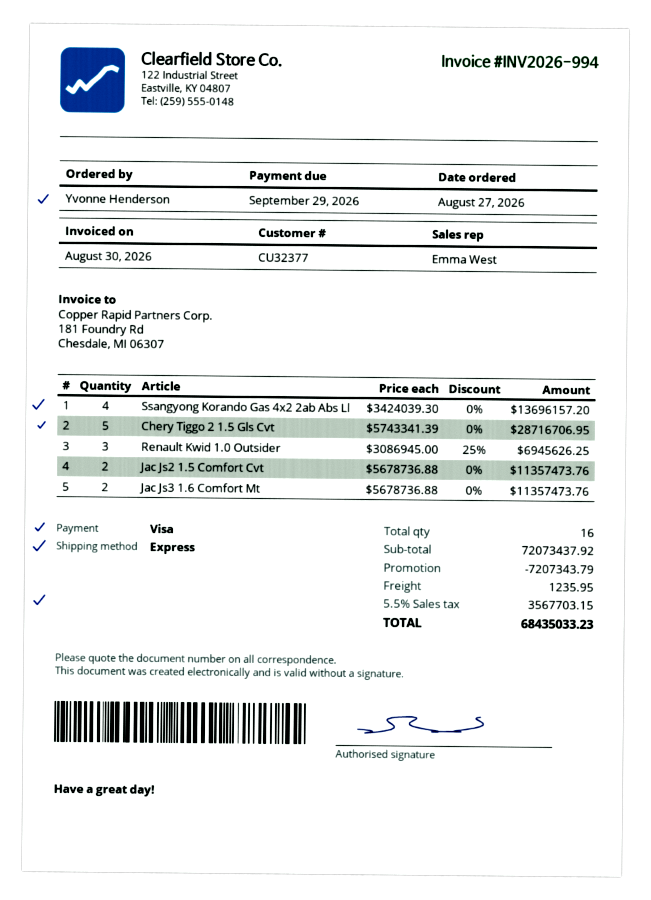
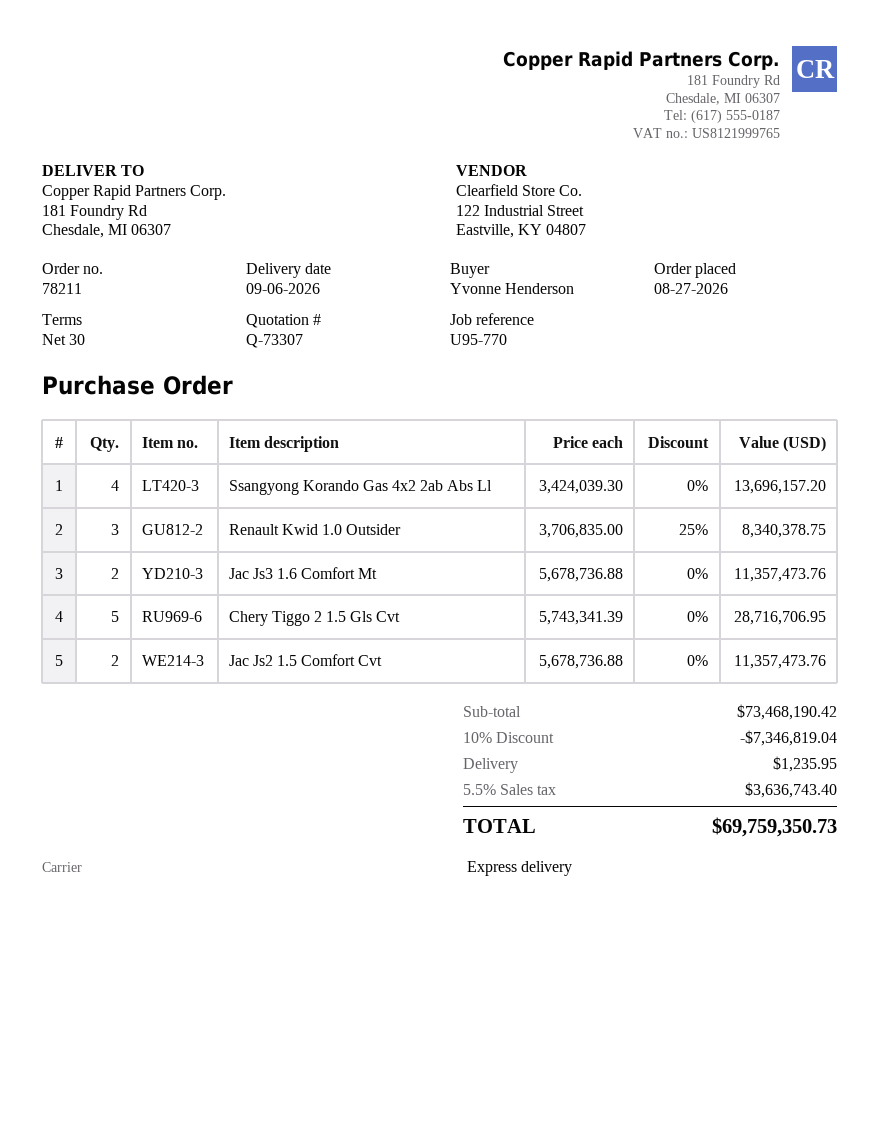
Renault Kwid 1.0 Outsider: 3 x 3086945.00 - 25% = 6945626.25 -> 3 x 3706835.00 - 25% = 8340378.75
subtotal: 72073437.92 -> 73468190.42
discount: 7207343.79 -> 7346819.04
tax: 5.5% = 3567703.15 -> 5.5% = 3636743.40
total: 68435033.23 -> 69759350.73

